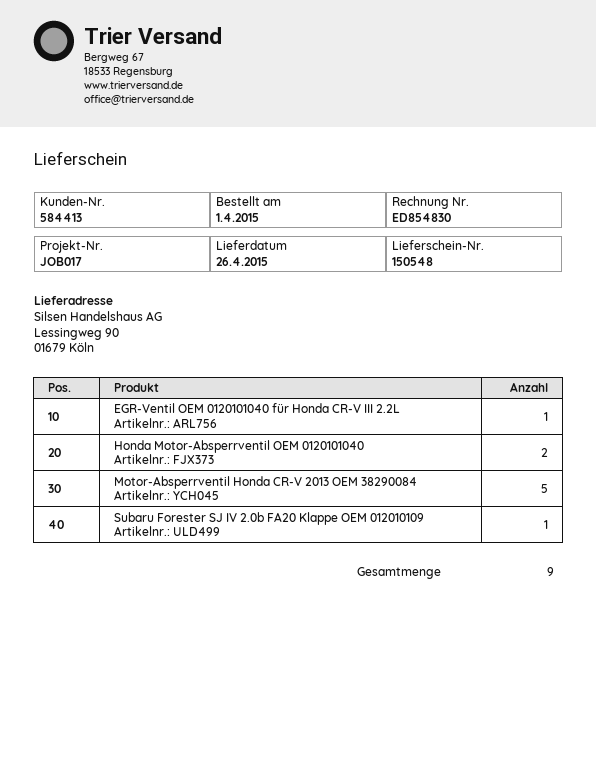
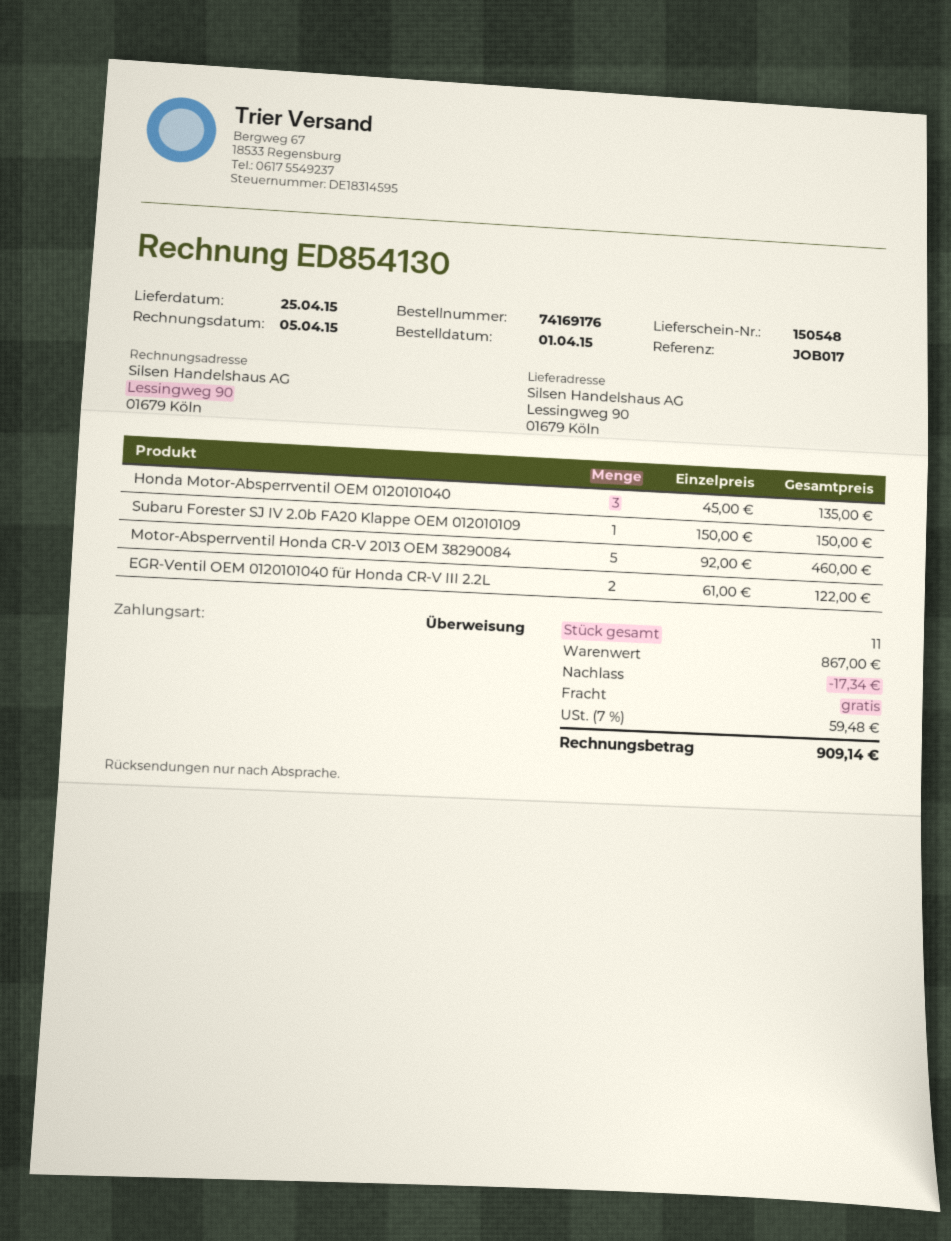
delivery date: 2015-04-26 -> 2015-04-25
invoice number: ED854830 -> ED854130
EGR-Ventil OEM 0120101040 für Honda CR-V III 2.2L: 1 -> 2
Honda Motor-Absperrventil OEM 0120101040: 2 -> 3
total quantity: 9 -> 11

